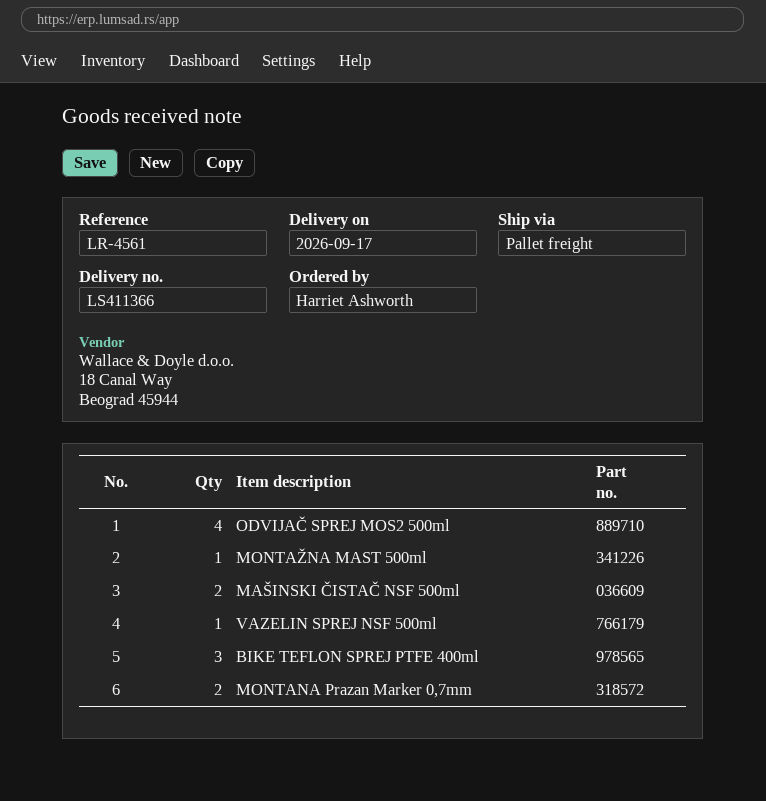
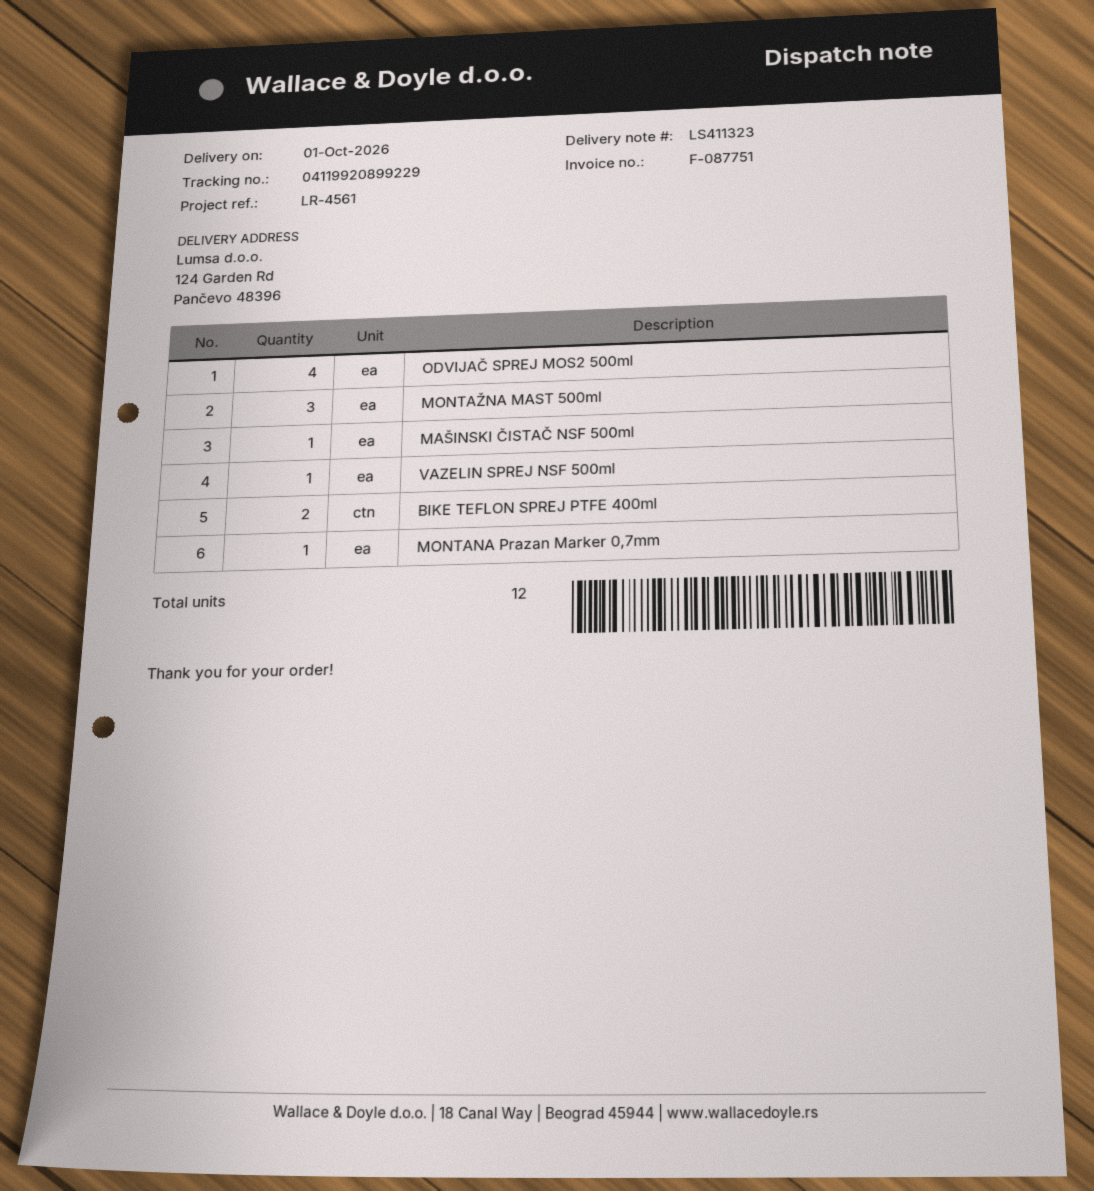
delivery note number: LS411366 -> LS411323
delivery date: 2026-09-17 -> 2026-10-01
MONTAŽNA MAST 500ml: 1 -> 3
MAŠINSKI ČISTAČ NSF 500ml: 2 -> 1
BIKE TEFLON SPREJ PTFE 400ml: 3 -> 2
MONTANA Prazan Marker 0,7mm: 2 -> 1

